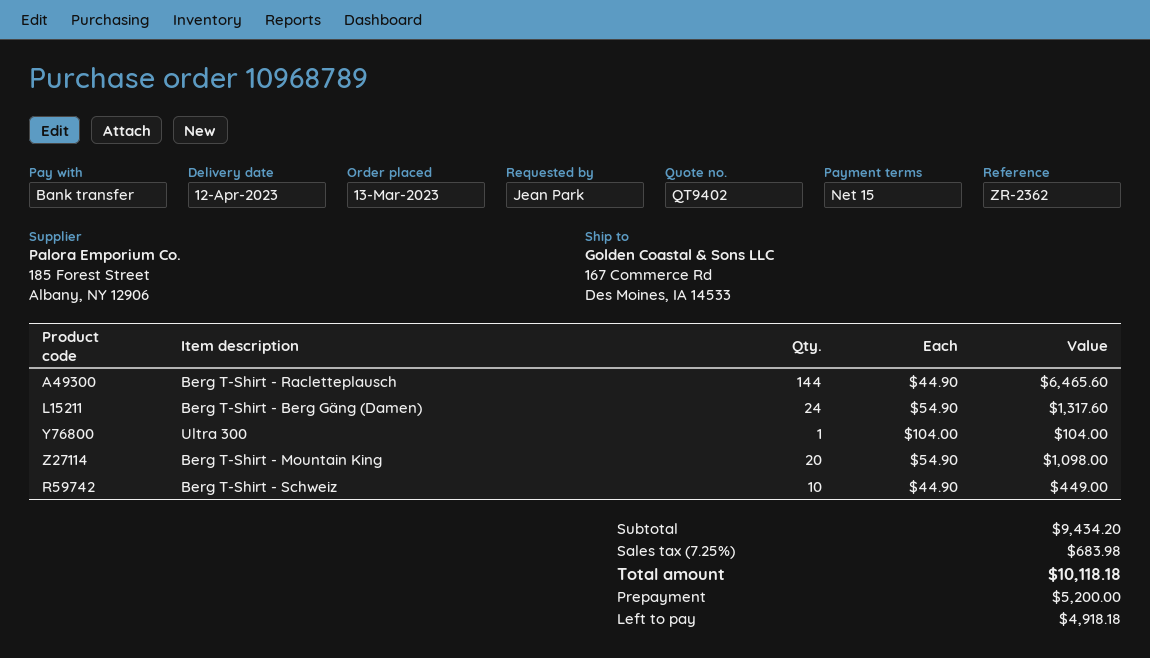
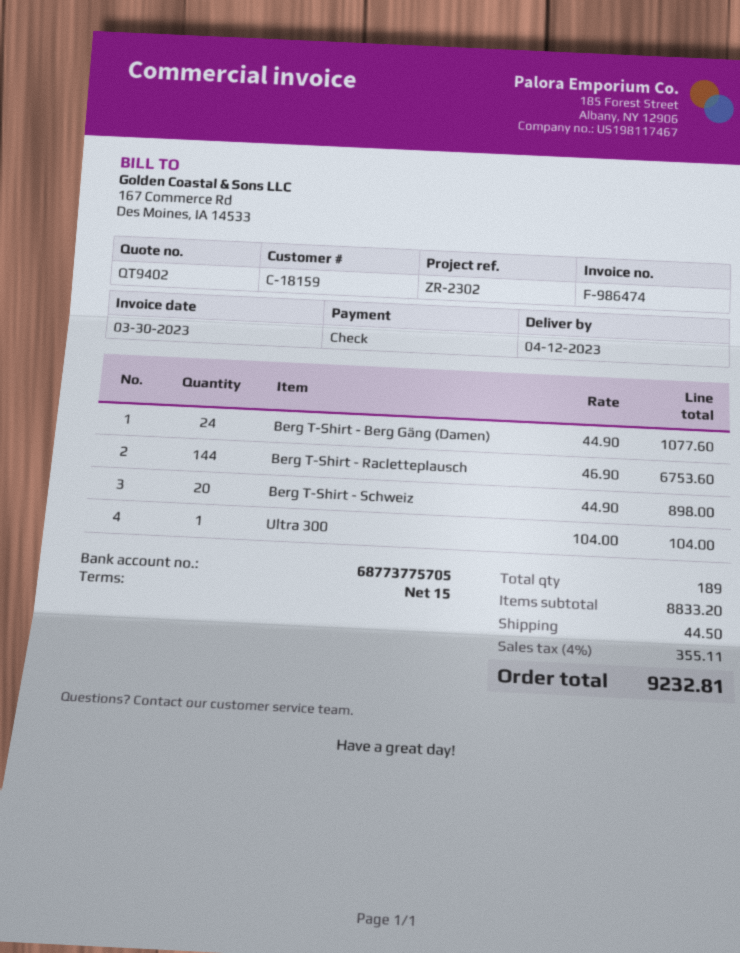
reference: ZR-2362 -> ZR-2302
payment method: bank transfer -> cheque
Berg T-Shirt - Racletteplausch: 144 x 44.90 = 6465.60 -> 144 x 46.90 = 6753.60
Berg T-Shirt - Berg Gäng (Damen): 24 x 54.90 = 1317.60 -> 24 x 44.90 = 1077.60
Berg T-Shirt - Mountain King: 20 x 54.90 = 1098.00 -> none
Berg T-Shirt - Schweiz: 10 x 44.90 = 449.00 -> 20 x 44.90 = 898.00
subtotal: 9434.20 -> 8833.20
shipping: none -> 44.50
tax: 7.25% = 683.98 -> 4% = 355.11
total: 10118.18 -> 9232.81

